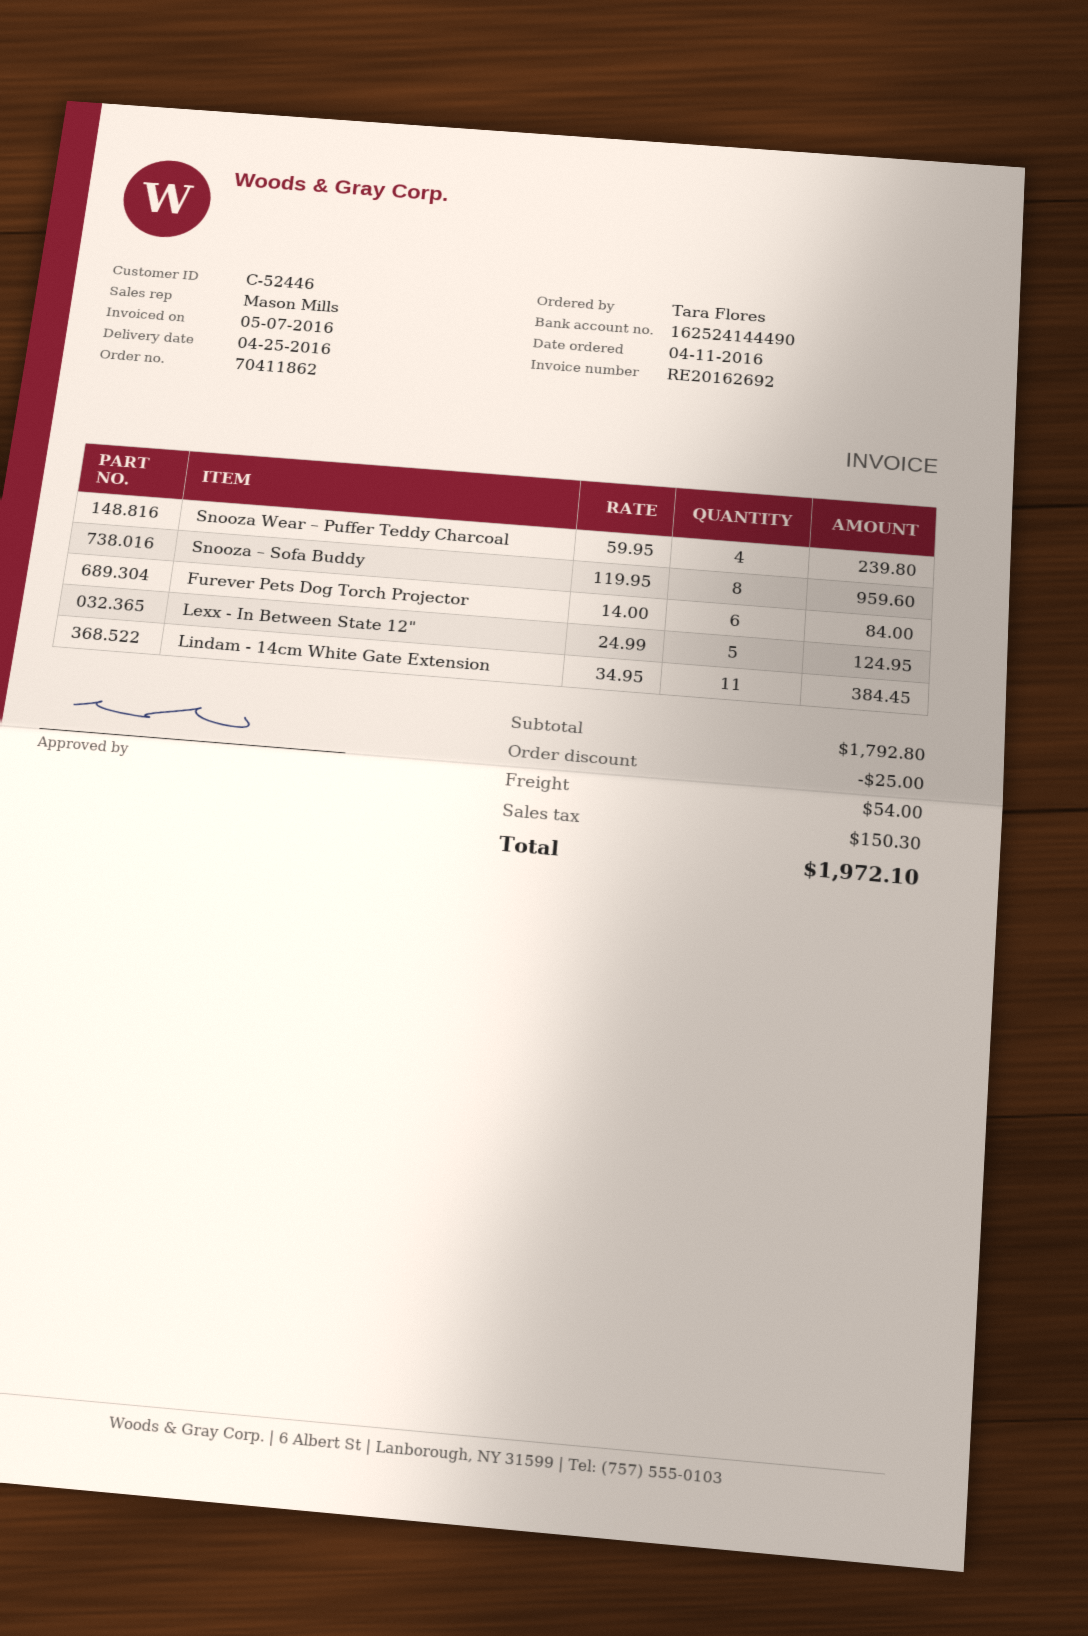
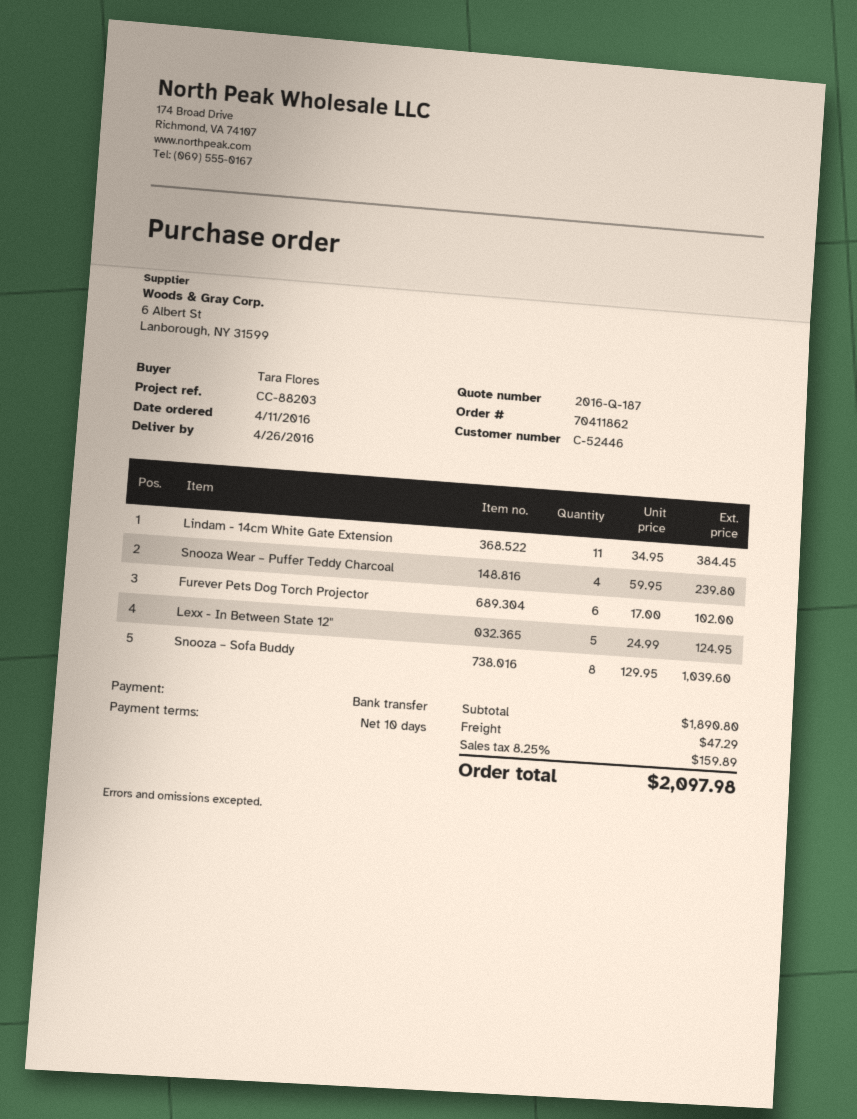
delivery date: 2016-04-25 -> 2016-04-26
Snooza – Sofa Buddy: 8 x 119.95 = 959.60 -> 8 x 129.95 = 1039.60
Furever Pets Dog Torch Projector: 6 x 14.00 = 84.00 -> 6 x 17.00 = 102.00
subtotal: 1792.80 -> 1890.80
discount: 25.00 -> none
shipping: 54.00 -> 47.29
tax: 150.30 -> 159.89
total: 1972.10 -> 2097.98

